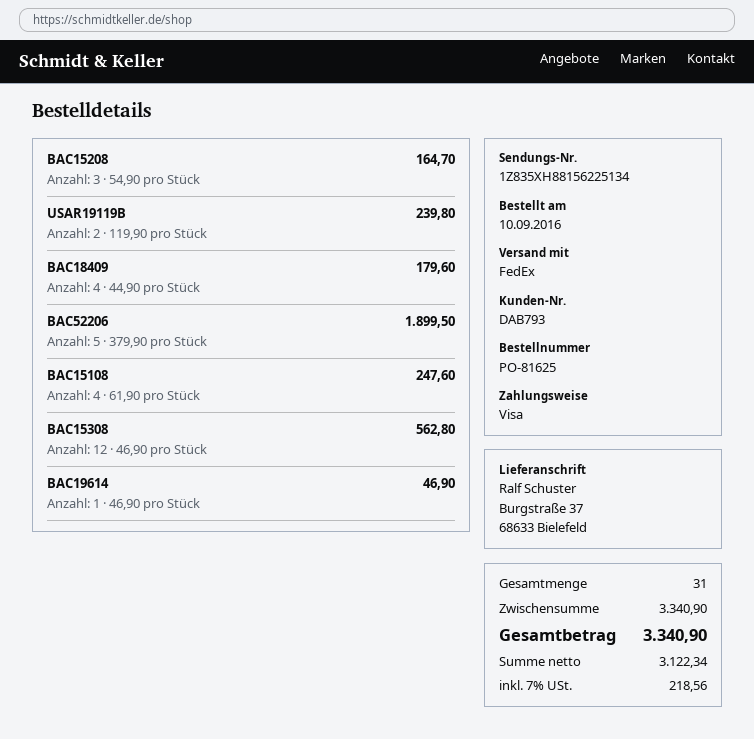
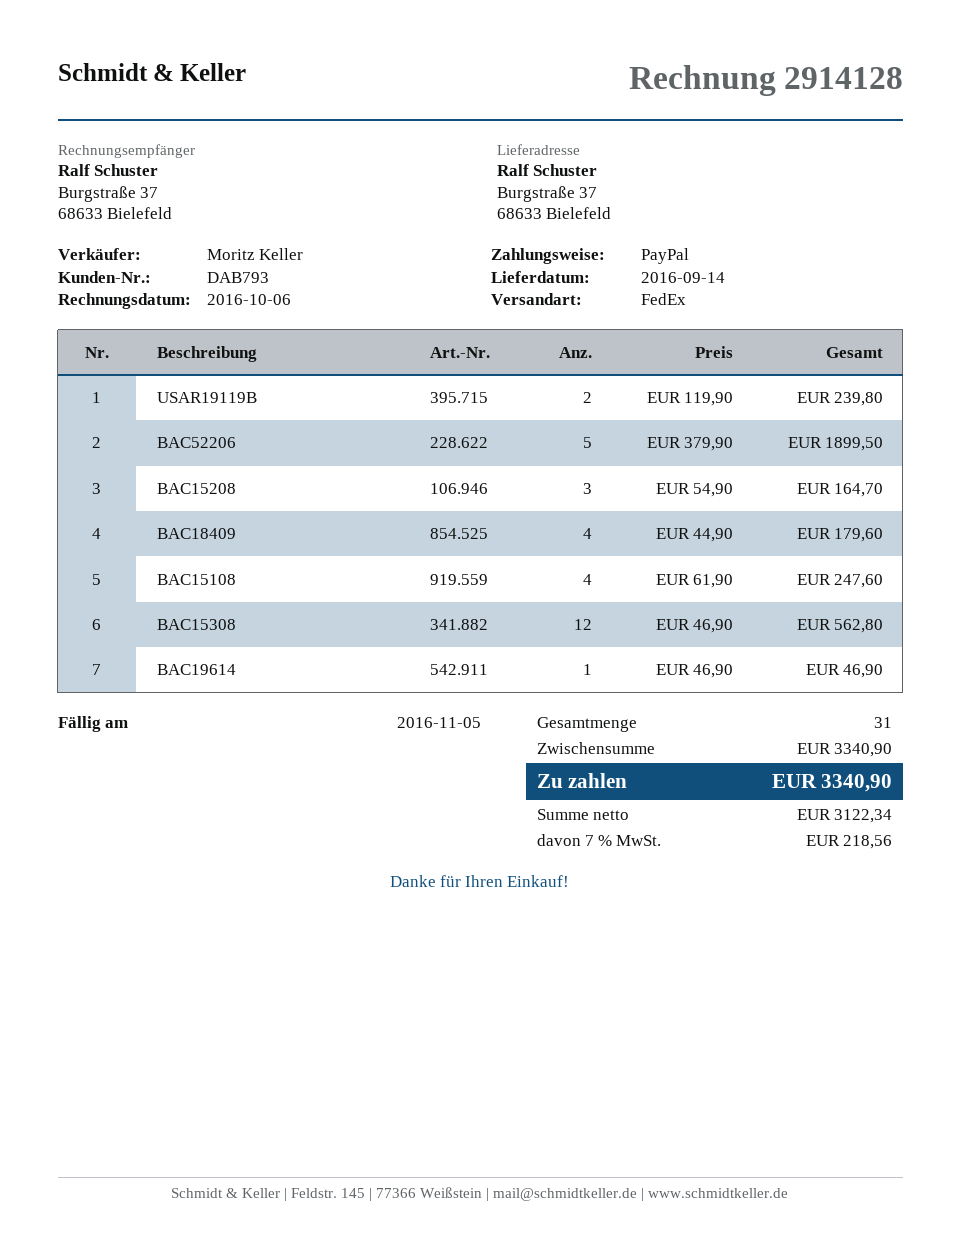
payment method: Visa -> PayPal

